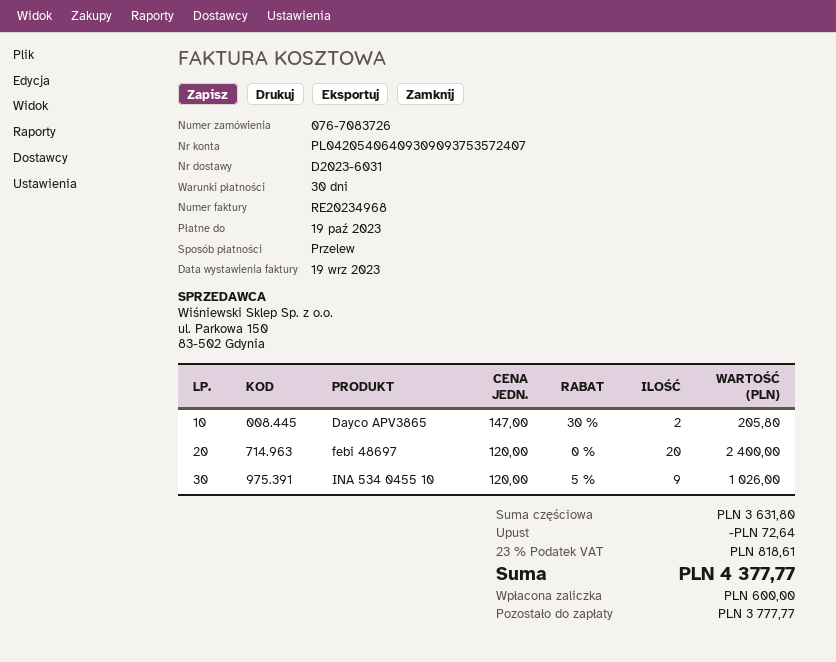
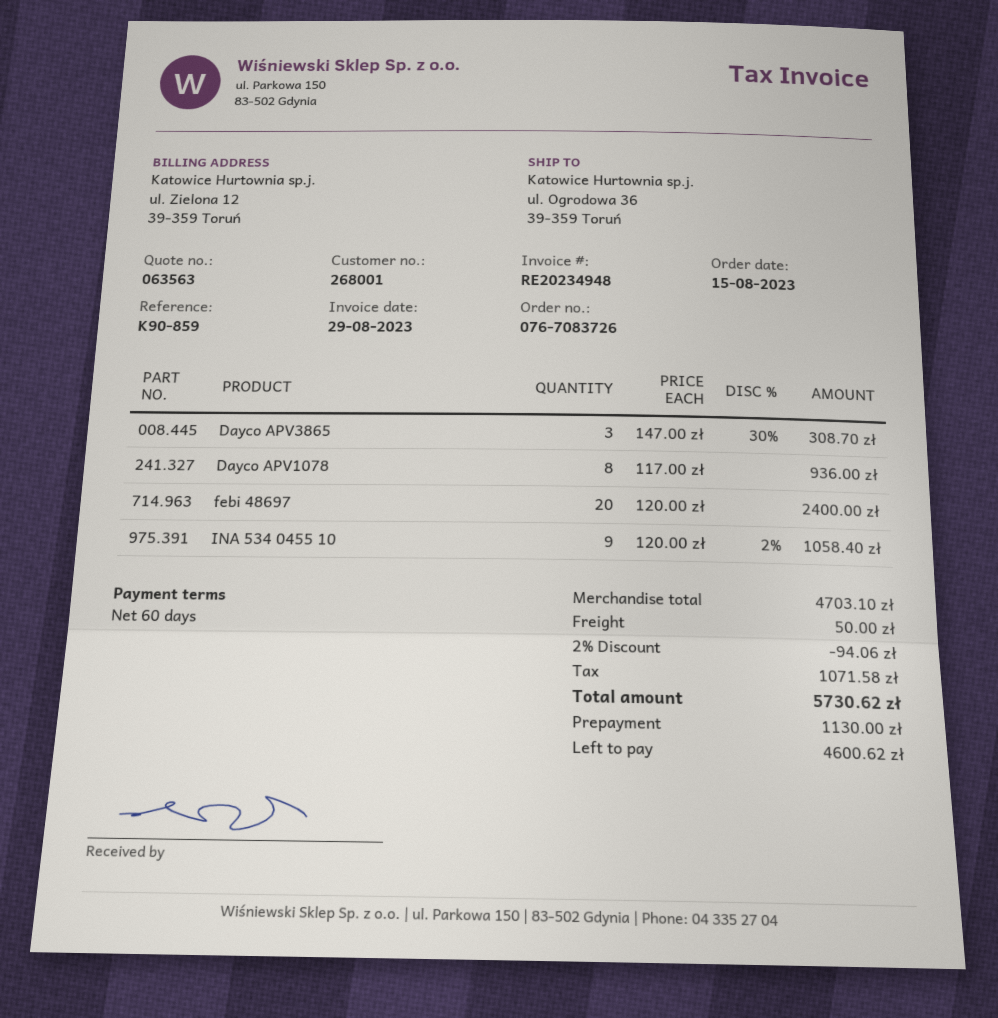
invoice number: RE20234968 -> RE20234948
invoice date: 2023-09-19 -> 2023-08-29
payment terms: 30 days -> 60 days
Dayco APV3865: 2 x 147.00 - 30% = 205.80 -> 3 x 147.00 - 30% = 308.70
INA 534 0455 10: 9 x 120.00 - 5% = 1026.00 -> 9 x 120.00 - 2% = 1058.40
Dayco APV1078: none -> 8 x 117.00 = 936.00
subtotal: 3631.80 -> 4703.10
discount: 72.64 -> 94.06
shipping: none -> 50.00
tax: 818.61 -> 1071.58
total: 4377.77 -> 5730.62
deposit: 600.00 -> 1130.00
balance: 3777.77 -> 4600.62

